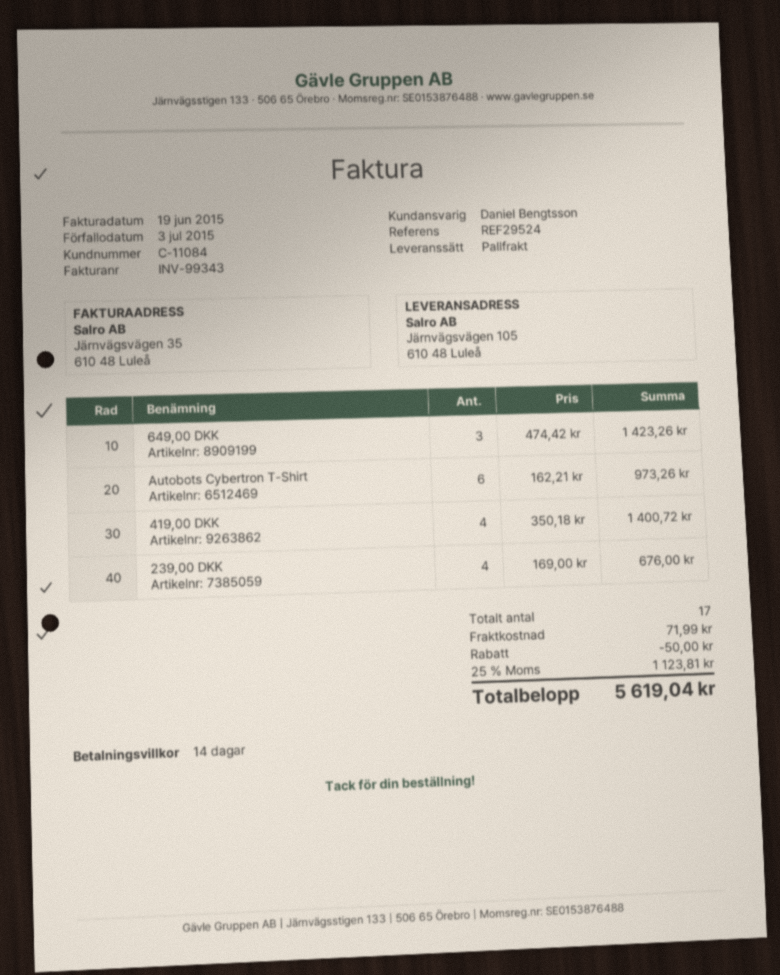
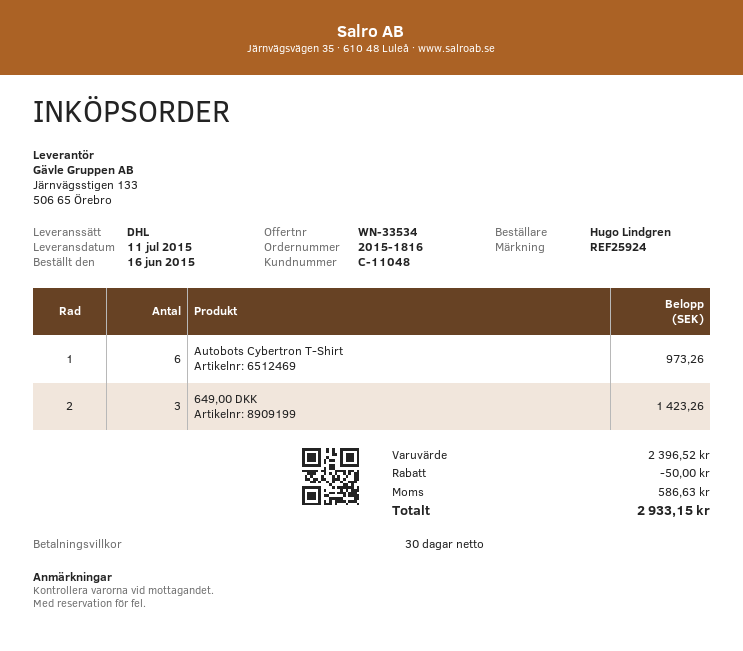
payment terms: 14 days -> 30 days
customer number: C-11084 -> C-11048
reference: REF29524 -> REF25924
shipping method: pallet freight -> DHL
419,00 DKK: 4 for 1400.72 -> none
239,00 DKK: 4 for 676.00 -> none
shipping: 71.99 -> none
tax: 1123.81 -> 586.63
total: 5619.04 -> 2933.15

